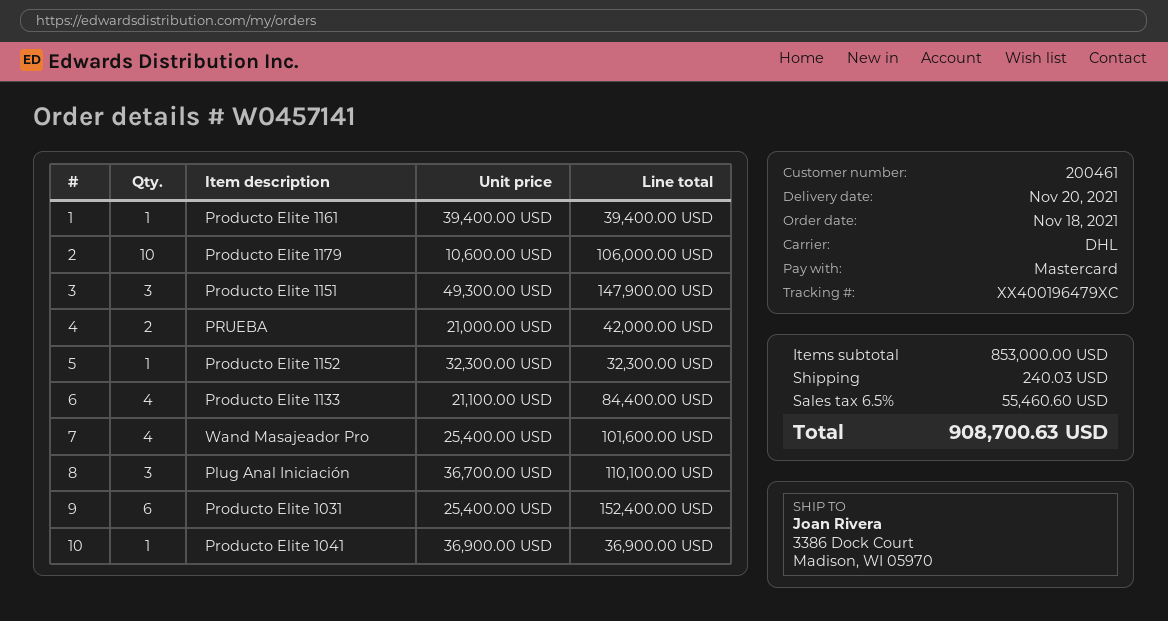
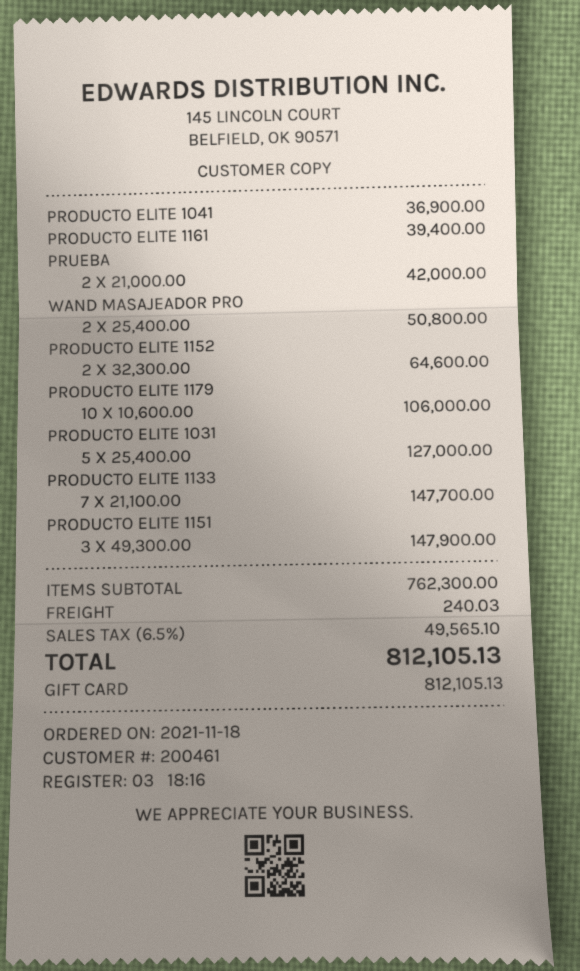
payment method: Mastercard -> gift card
Producto Elite 1152: 1 x 32300.00 = 32300.00 -> 2 x 32300.00 = 64600.00
Producto Elite 1133: 4 x 21100.00 = 84400.00 -> 7 x 21100.00 = 147700.00
Wand Masajeador Pro: 4 x 25400.00 = 101600.00 -> 2 x 25400.00 = 50800.00
Plug Anal Iniciación: 3 x 36700.00 = 110100.00 -> none
Producto Elite 1031: 6 x 25400.00 = 152400.00 -> 5 x 25400.00 = 127000.00
subtotal: 853000.00 -> 762300.00
tax: 6.5% = 55460.60 -> 6.5% = 49565.10
total: 908700.63 -> 812105.13

